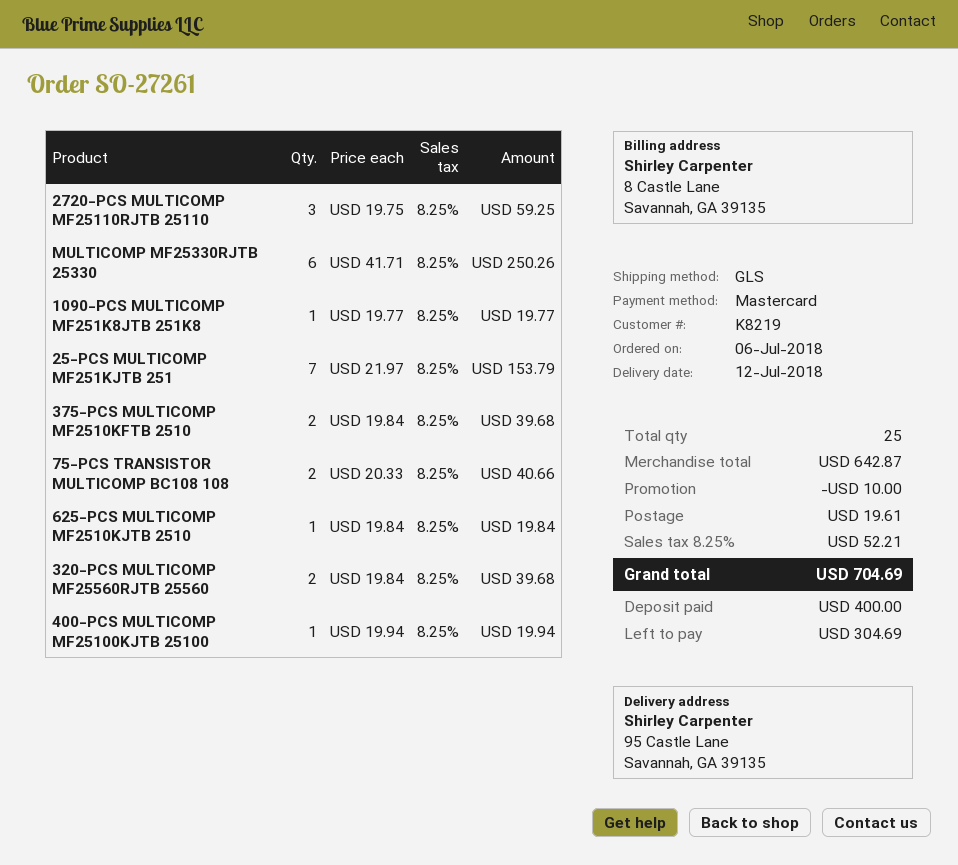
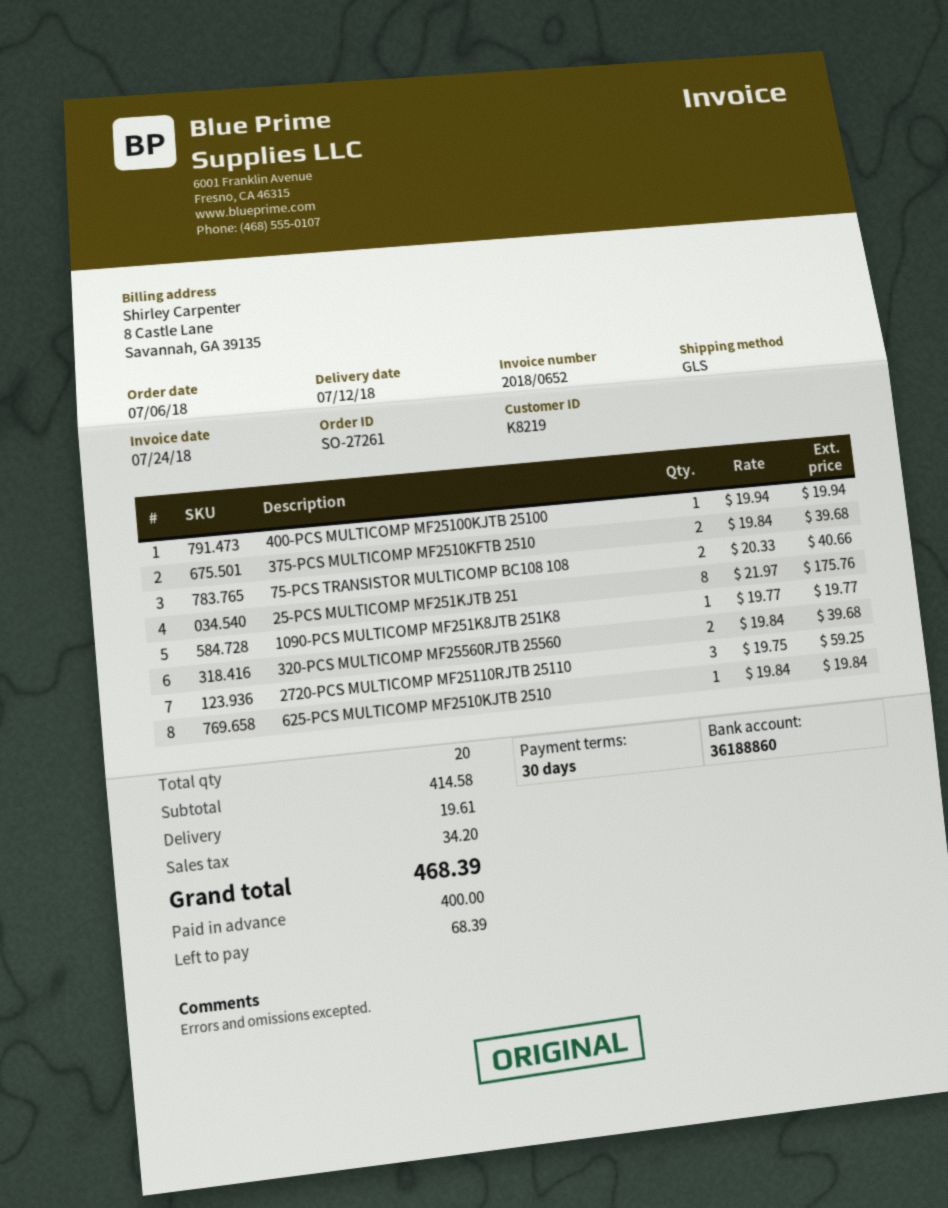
MULTICOMP MF25330RJTB 25330: 6 x 41.71 = 250.26 -> none
25-PCS MULTICOMP MF251KJTB 251: 7 x 21.97 = 153.79 -> 8 x 21.97 = 175.76
total quantity: 25 -> 20
subtotal: 642.87 -> 414.58
discount: 10.00 -> none
tax: 52.21 -> 34.20
total: 704.69 -> 468.39
balance: 304.69 -> 68.39

